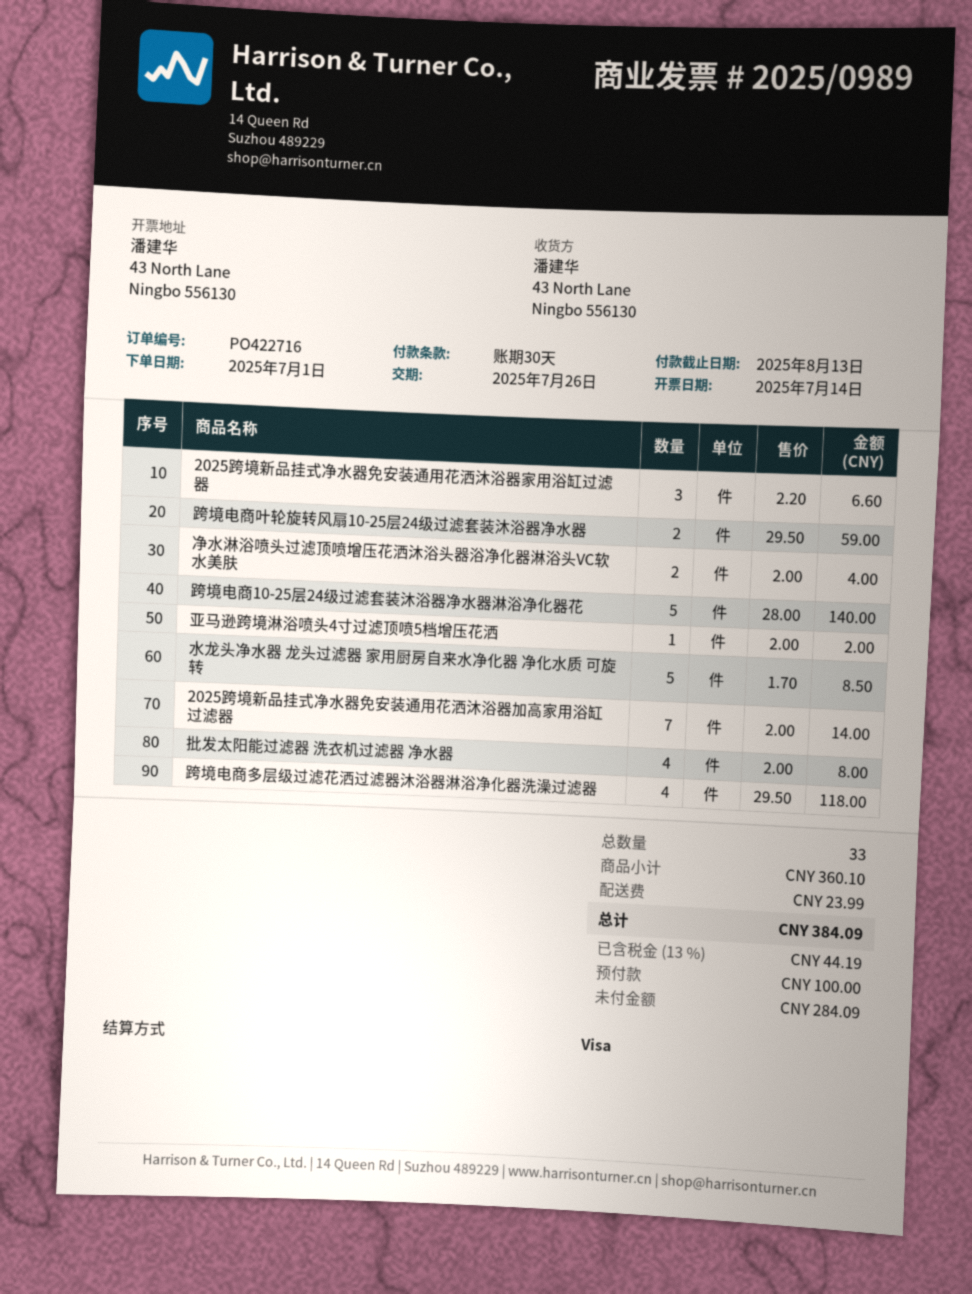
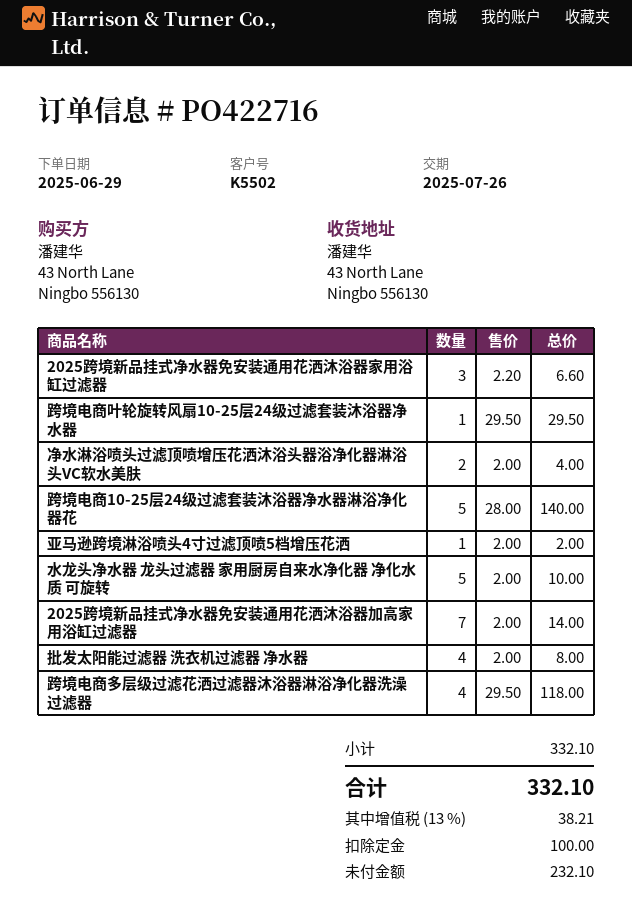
order date: 2025-07-01 -> 2025-06-29
跨境电商叶轮旋转风扇10-25层24级过滤套装沐浴器净水器: 2 x 29.50 = 59.00 -> 1 x 29.50 = 29.50
水龙头净水器 龙头过滤器 家用厨房自来水净化器 净化水质 可旋转: 5 x 1.70 = 8.50 -> 5 x 2.00 = 10.00
subtotal: 360.10 -> 332.10
shipping: 23.99 -> none
tax: 13% = 44.19 -> 13% = 38.21
total: 384.09 -> 332.10
balance: 284.09 -> 232.10

